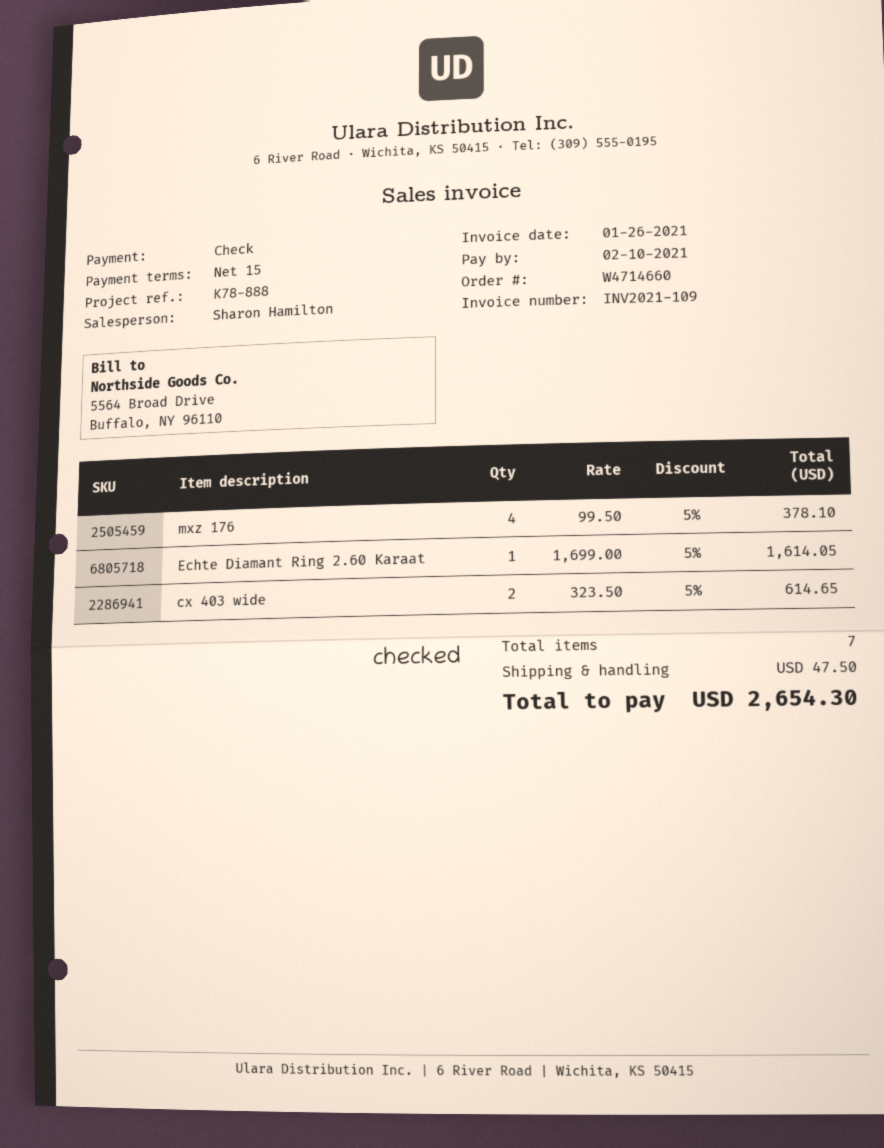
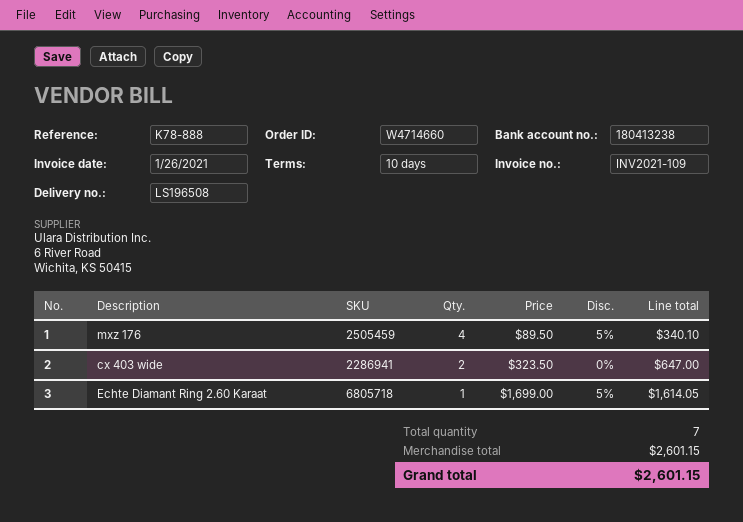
payment terms: 15 days -> 10 days
mxz 176: 4 x 99.50 - 5% = 378.10 -> 4 x 89.50 - 5% = 340.10
cx 403 wide: 2 x 323.50 - 5% = 614.65 -> 2 x 323.50 = 647.00
shipping: 47.50 -> none
total: 2654.30 -> 2601.15

